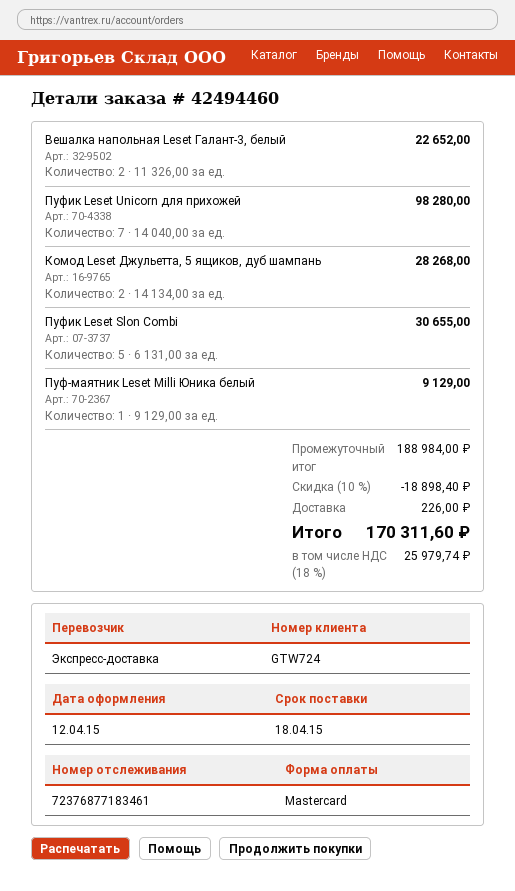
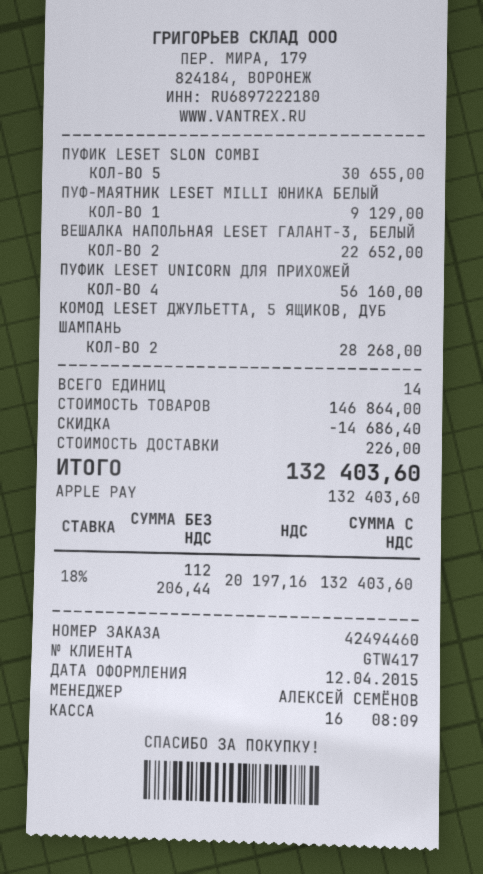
customer number: GTW724 -> GTW417
payment method: Mastercard -> Apple Pay
Пуфик Leset Unicorn для прихожей: 7 for 98280.00 -> 4 for 56160.00
subtotal: 188984.00 -> 146864.00
discount: 18898.40 -> 14686.40
tax: 18% = 25979.74 -> 18% = 20197.16
total: 170311.60 -> 132403.60

